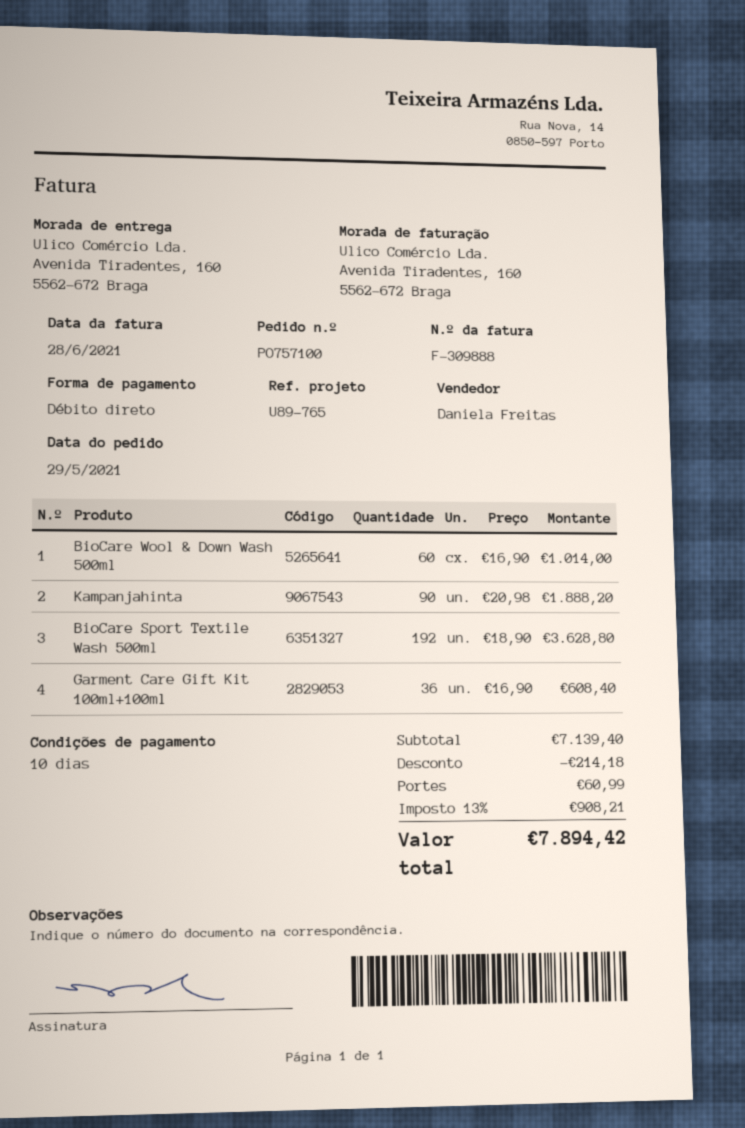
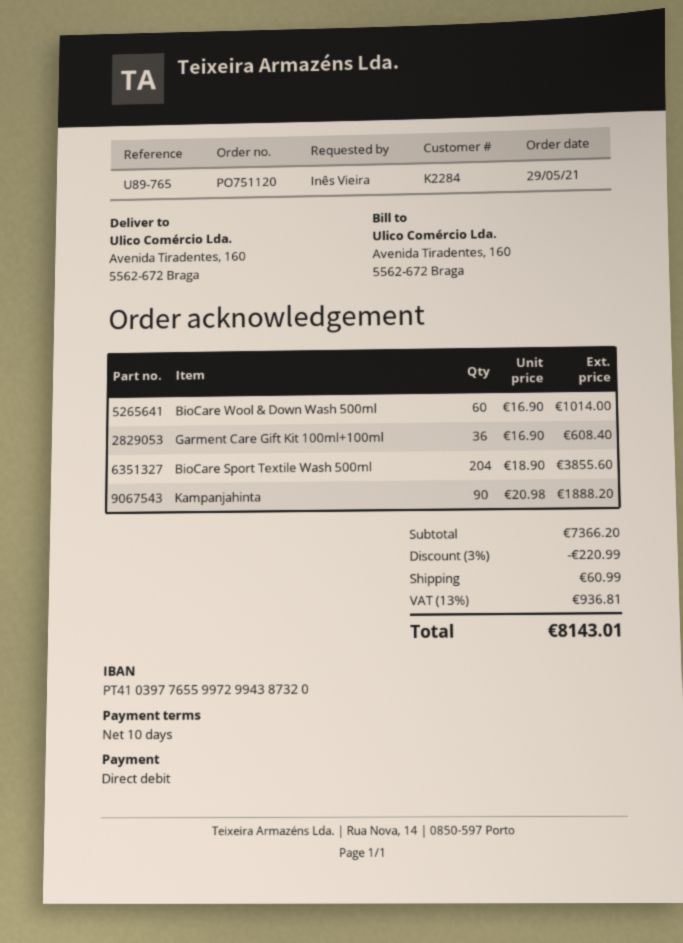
order number: PO757100 -> PO751120
BioCare Sport Textile Wash 500ml: 192 x 18.90 = 3628.80 -> 204 x 18.90 = 3855.60
subtotal: 7139.40 -> 7366.20
discount: 214.18 -> 220.99
tax: 13% = 908.21 -> 13% = 936.81
total: 7894.42 -> 8143.01

